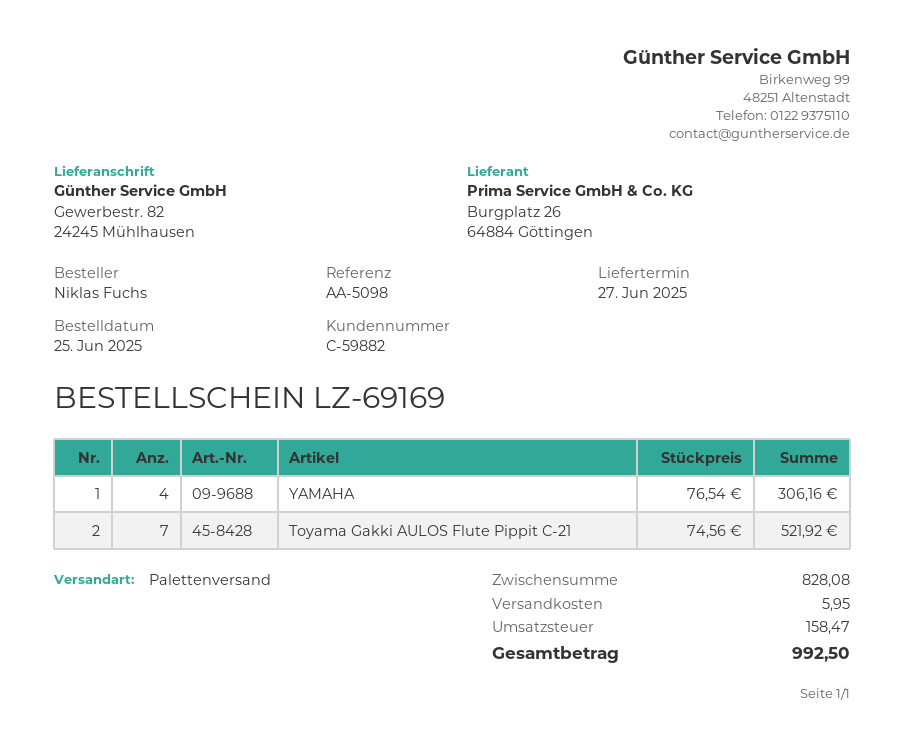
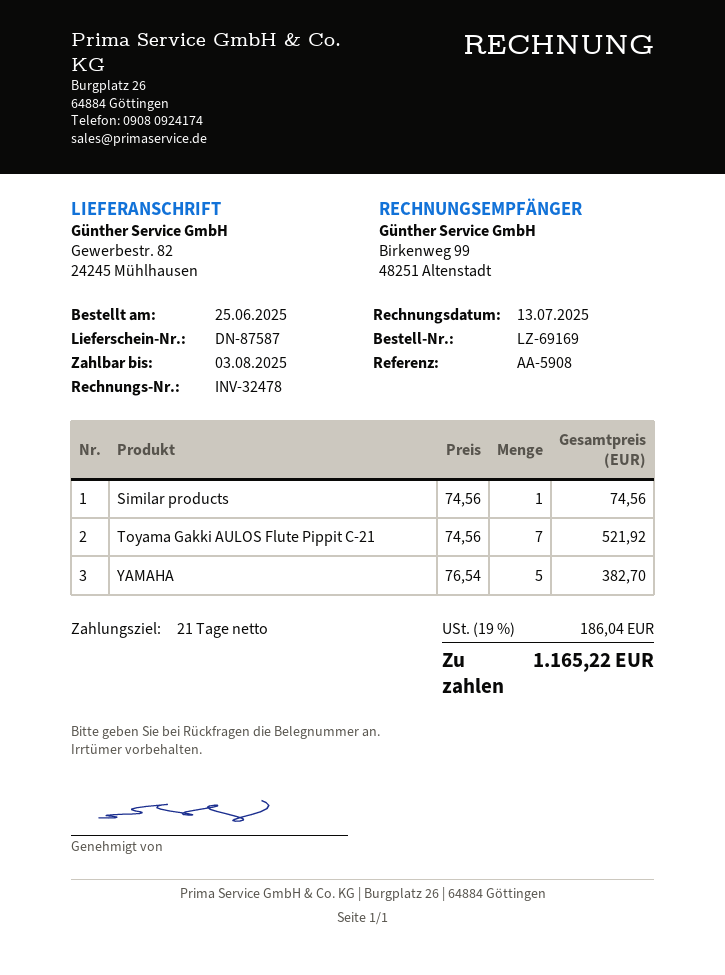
reference: AA-5098 -> AA-5908
YAMAHA: 4 x 76.54 = 306.16 -> 5 x 76.54 = 382.70
Similar products: none -> 1 x 74.56 = 74.56
shipping: 5.95 -> none
tax: 158.47 -> 186.04
total: 992.50 -> 1165.22

